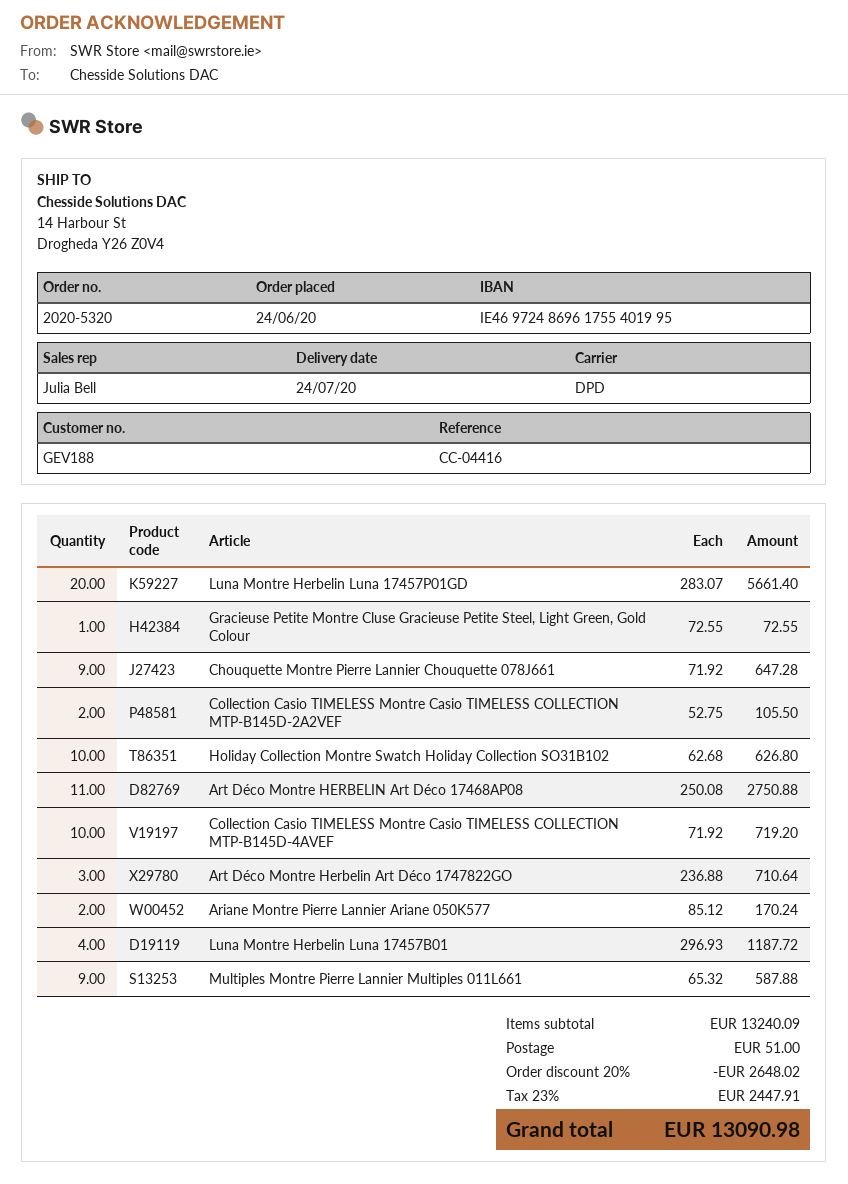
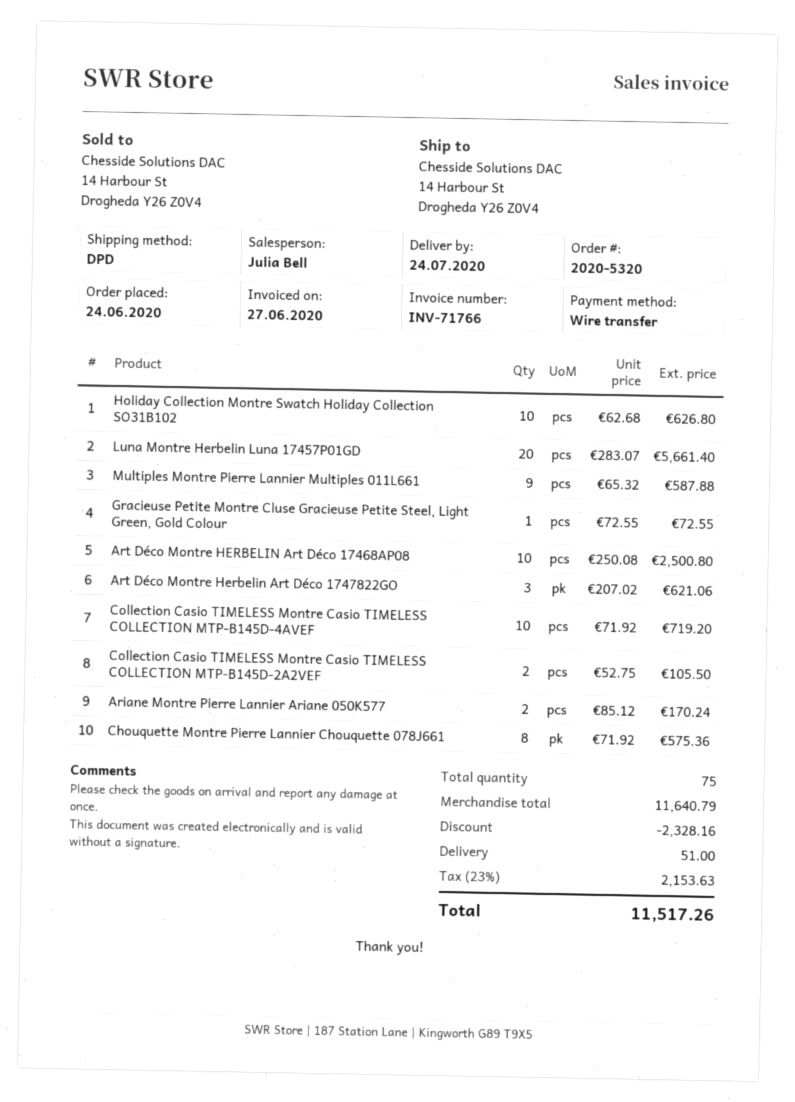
Chouquette Montre Pierre Lannier Chouquette 078J661: 9 x 71.92 = 647.28 -> 8 x 71.92 = 575.36
Art Déco Montre HERBELIN Art Déco 17468AP08: 11 x 250.08 = 2750.88 -> 10 x 250.08 = 2500.80
Art Déco Montre Herbelin Art Déco 1747822GO: 3 x 236.88 = 710.64 -> 3 x 207.02 = 621.06
Luna Montre Herbelin Luna 17457B01: 4 x 296.93 = 1187.72 -> none
subtotal: 13240.09 -> 11640.79
discount: 2648.02 -> 2328.16
tax: 23% = 2447.91 -> 23% = 2153.63
total: 13090.98 -> 11517.26

